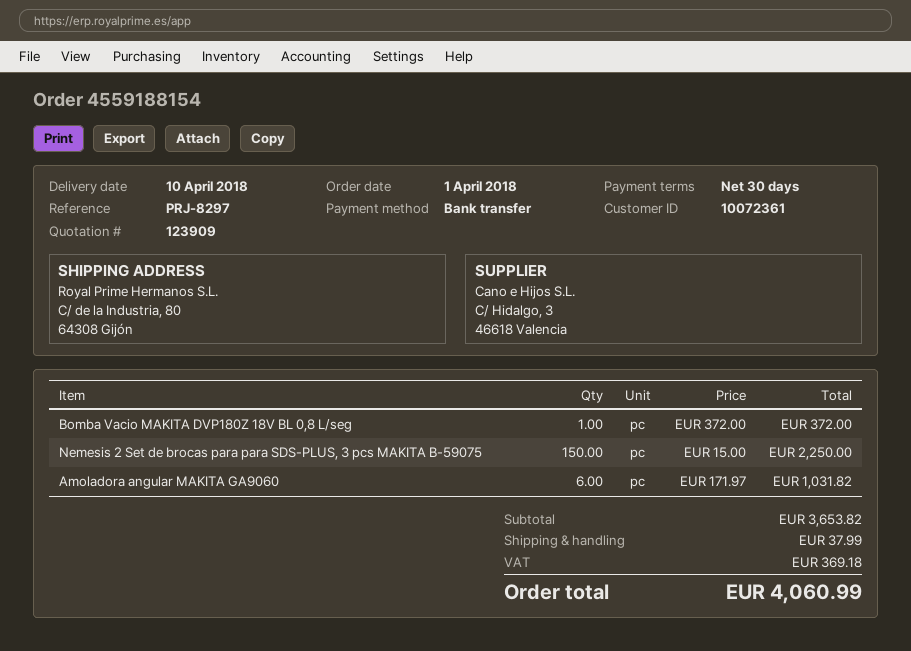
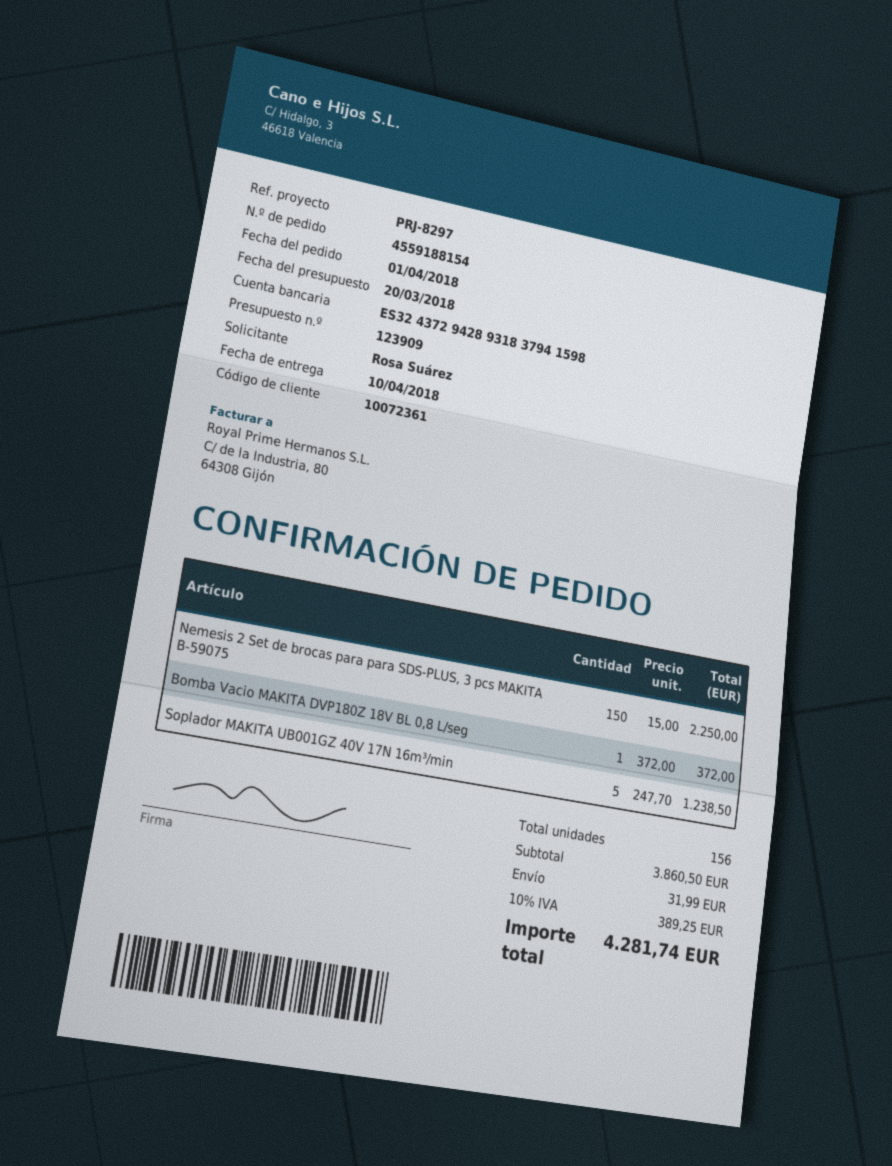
Amoladora angular MAKITA GA9060: 6 x 171.97 = 1031.82 -> none
Soplador MAKITA UB001GZ 40V 17N 16m³/min: none -> 5 x 247.70 = 1238.50
subtotal: 3653.82 -> 3860.50
shipping: 37.99 -> 31.99
tax: 369.18 -> 389.25
total: 4060.99 -> 4281.74

